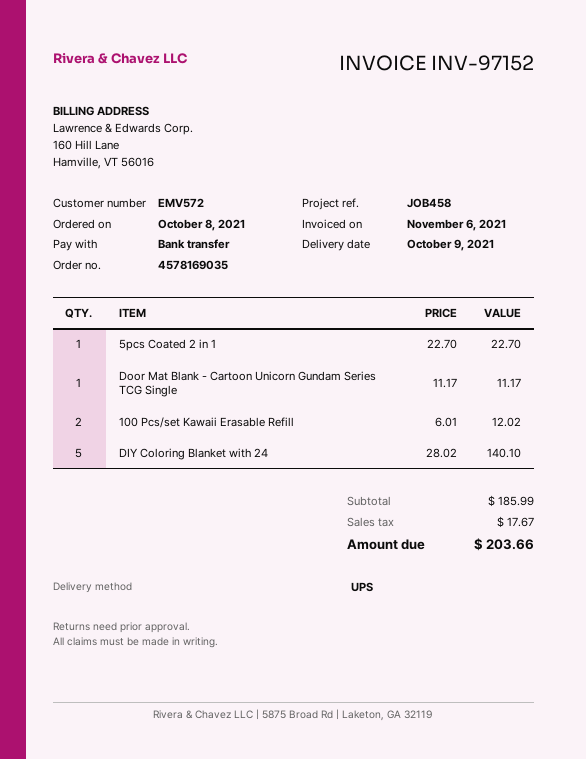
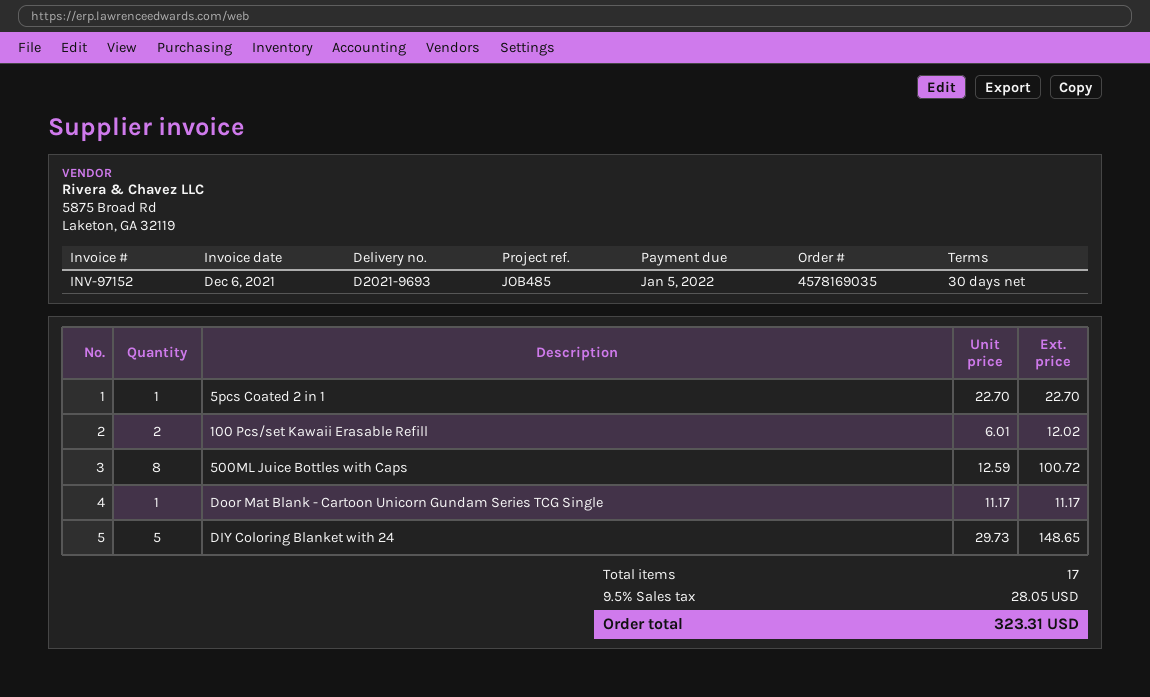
invoice date: 2021-11-06 -> 2021-12-06
reference: JOB458 -> JOB485
DIY Coloring Blanket with 24: 5 x 28.02 = 140.10 -> 5 x 29.73 = 148.65
500ML Juice Bottles with Caps: none -> 8 x 12.59 = 100.72
tax: 17.67 -> 28.05
total: 203.66 -> 323.31

